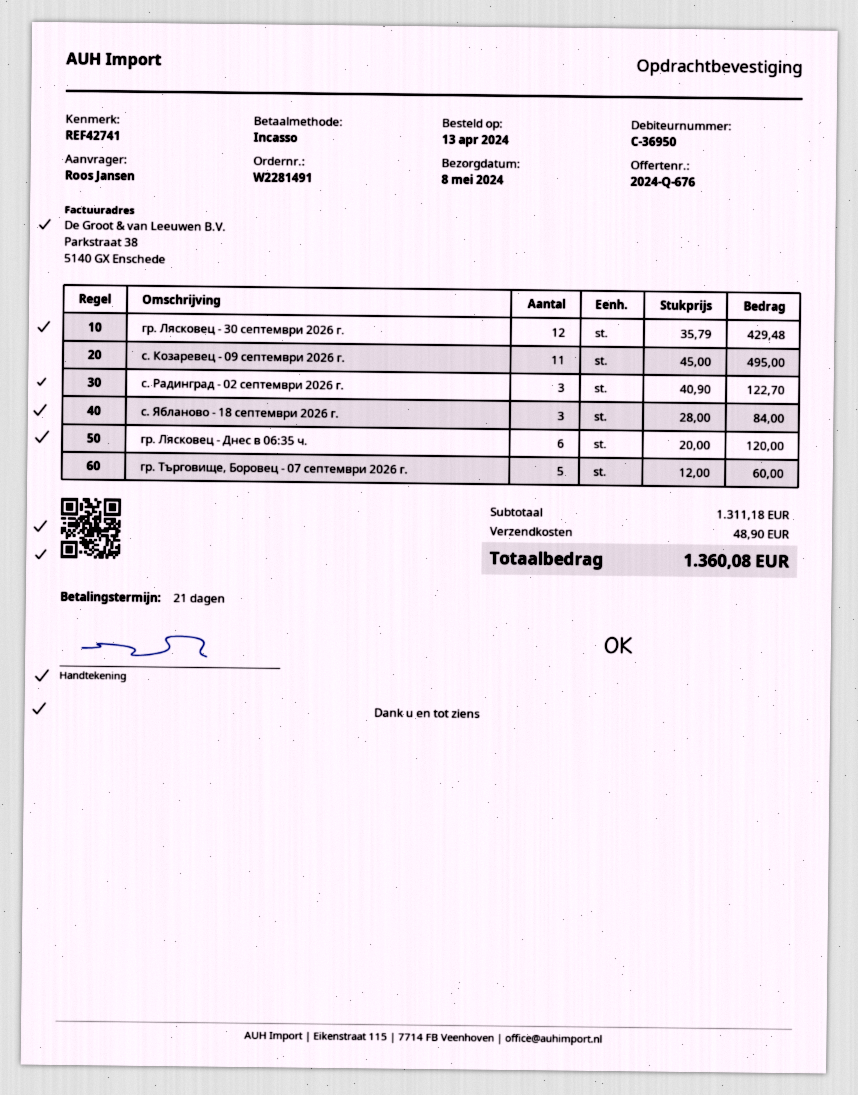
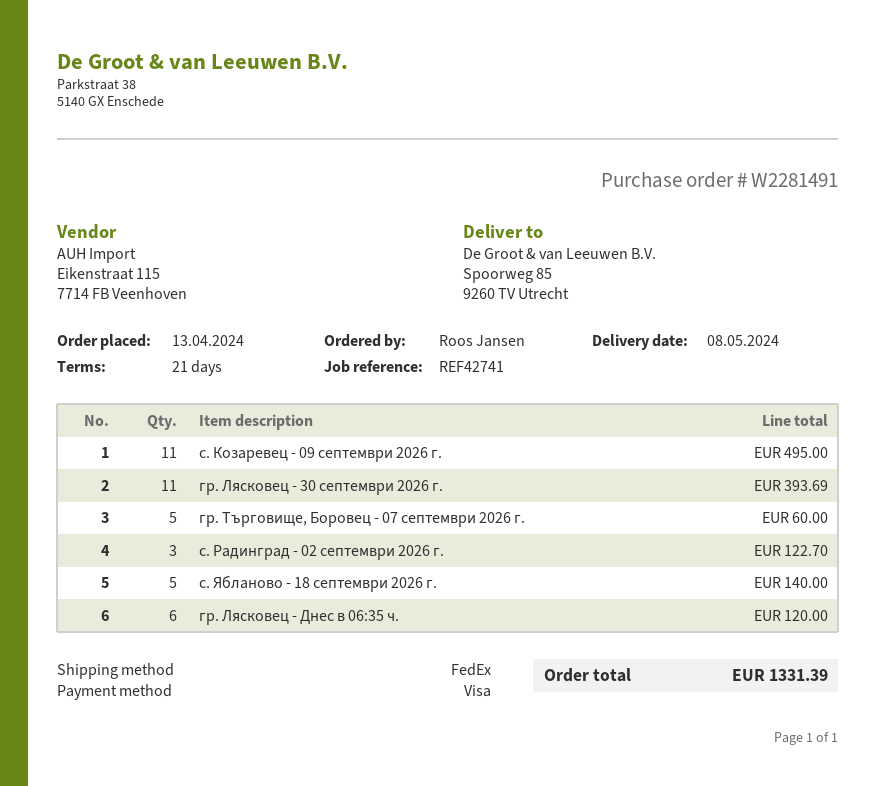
payment method: direct debit -> Visa
гр. Лясковец - 30 септември 2026 г.: 12 for 429.48 -> 11 for 393.69
с. Ябланово - 18 септември 2026 г.: 3 for 84.00 -> 5 for 140.00
shipping: 48.90 -> none
total: 1360.08 -> 1331.39

